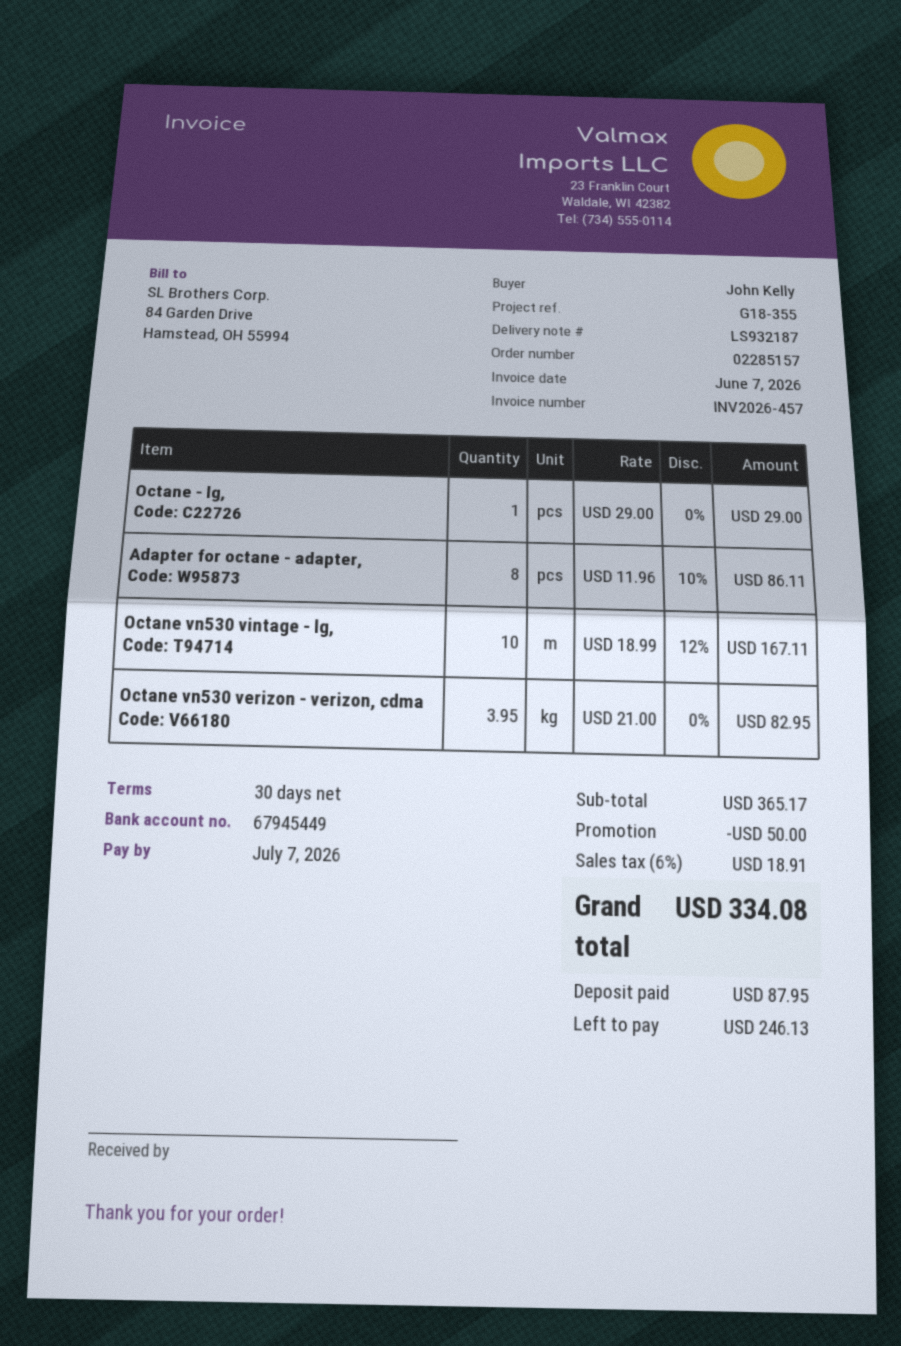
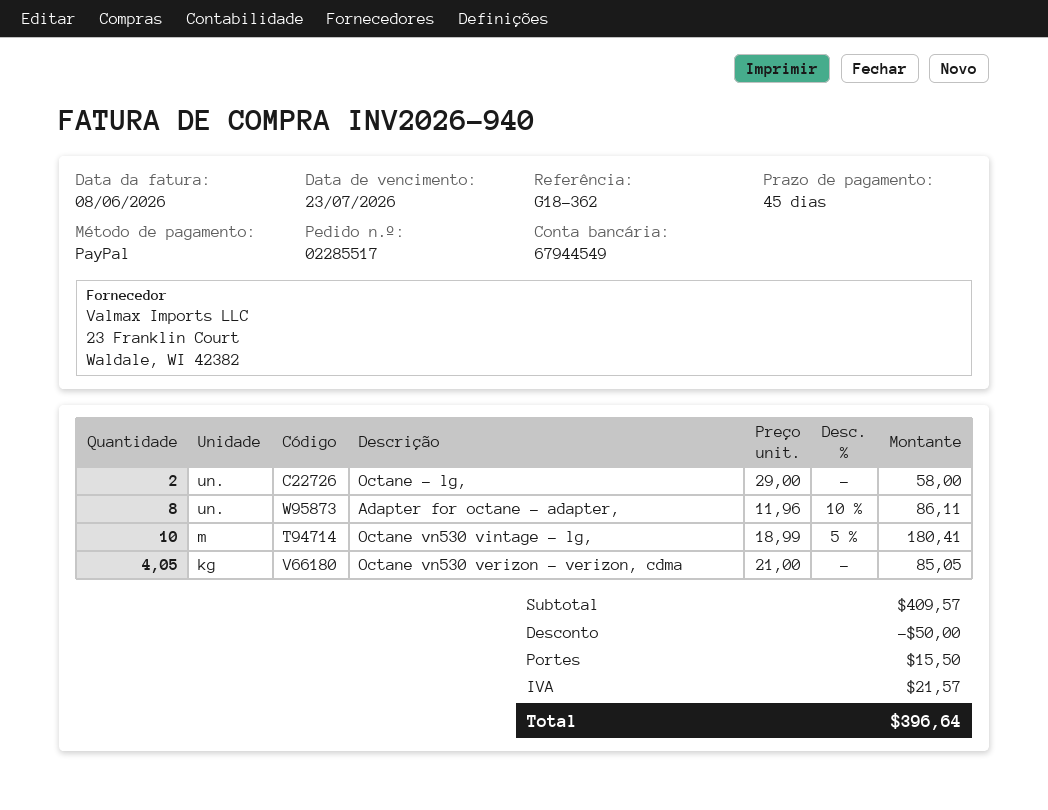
order number: 02285157 -> 02285517
invoice number: INV2026-457 -> INV2026-940
invoice date: 2026-06-07 -> 2026-06-08
payment terms: 30 days -> 45 days
due date: 2026-07-07 -> 2026-07-23
reference: G18-355 -> G18-362
bank account: 67945449 -> 67944549
Octane - lg,: 1 x 29.00 = 29.00 -> 2 x 29.00 = 58.00
Octane vn530 vintage - lg,: 10 x 18.99 - 12% = 167.11 -> 10 x 18.99 - 5% = 180.41
Octane vn530 verizon - verizon, cdma: 3.95 x 21.00 = 82.95 -> 4.05 x 21.00 = 85.05
subtotal: 365.17 -> 409.57
shipping: none -> 15.50
tax: 18.91 -> 21.57
total: 334.08 -> 396.64

